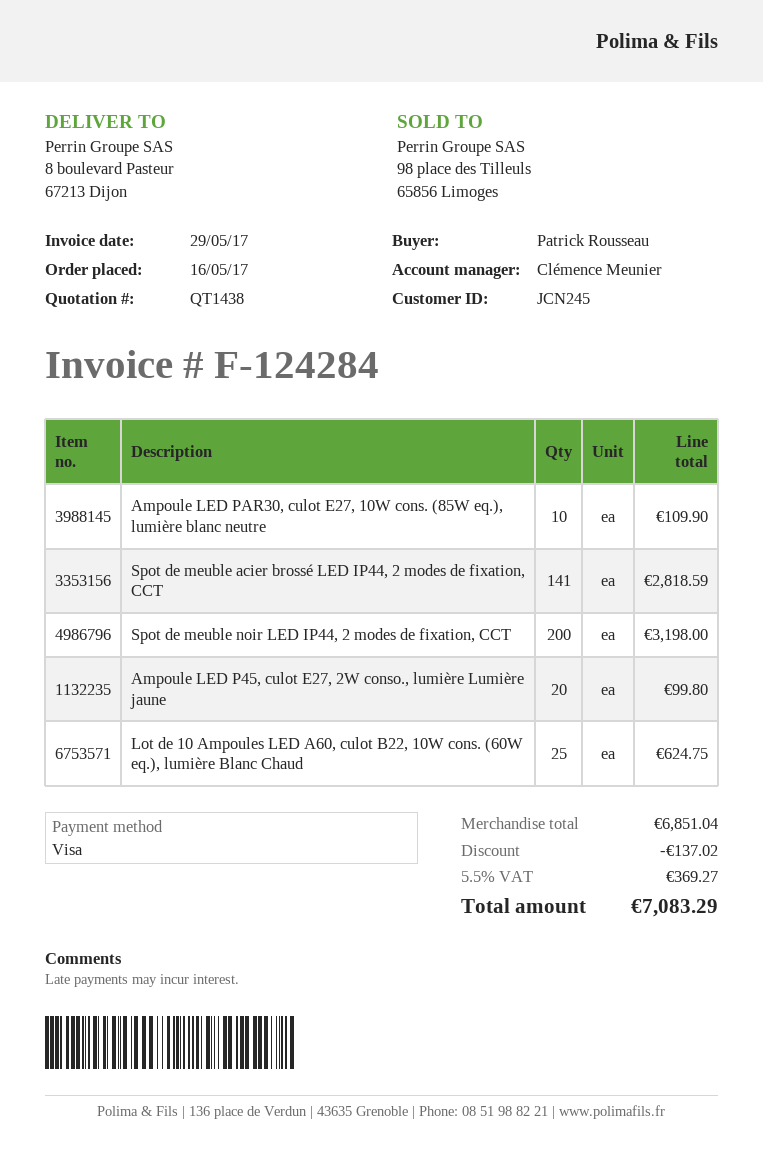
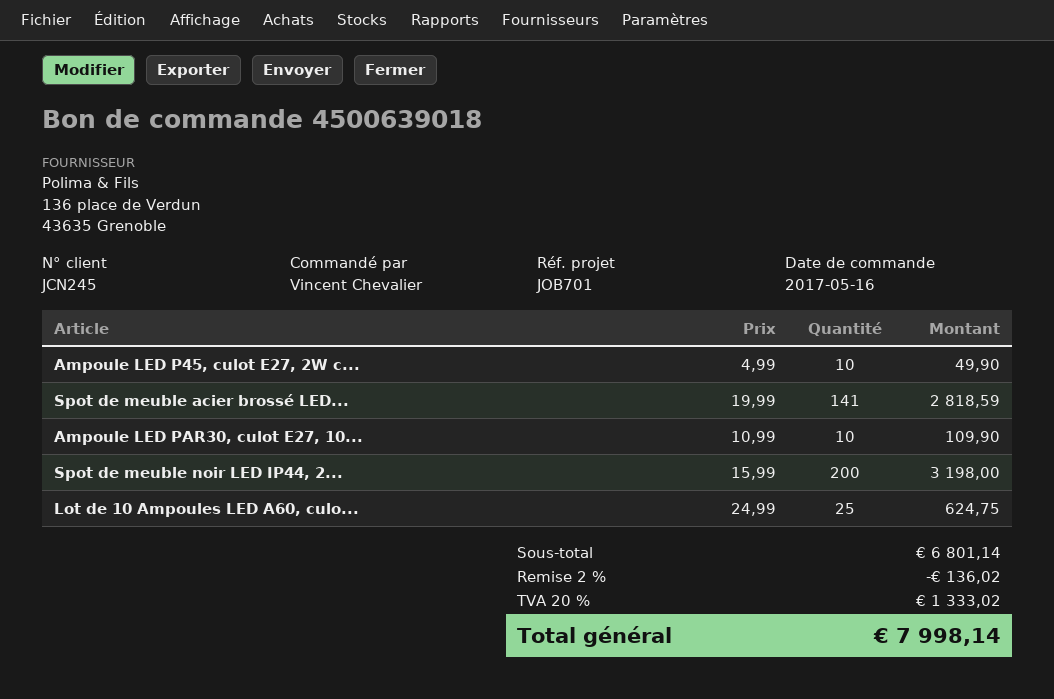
ordered by: Patrick Rousseau -> Vincent Chevalier
Ampoule LED P45, culot E27, 2W conso., lumière Lumière jaune: 20 for 99.80 -> 10 for 49.90
subtotal: 6851.04 -> 6801.14
discount: 137.02 -> 136.02
tax: 5.5% = 369.27 -> 20% = 1333.02
total: 7083.29 -> 7998.14

